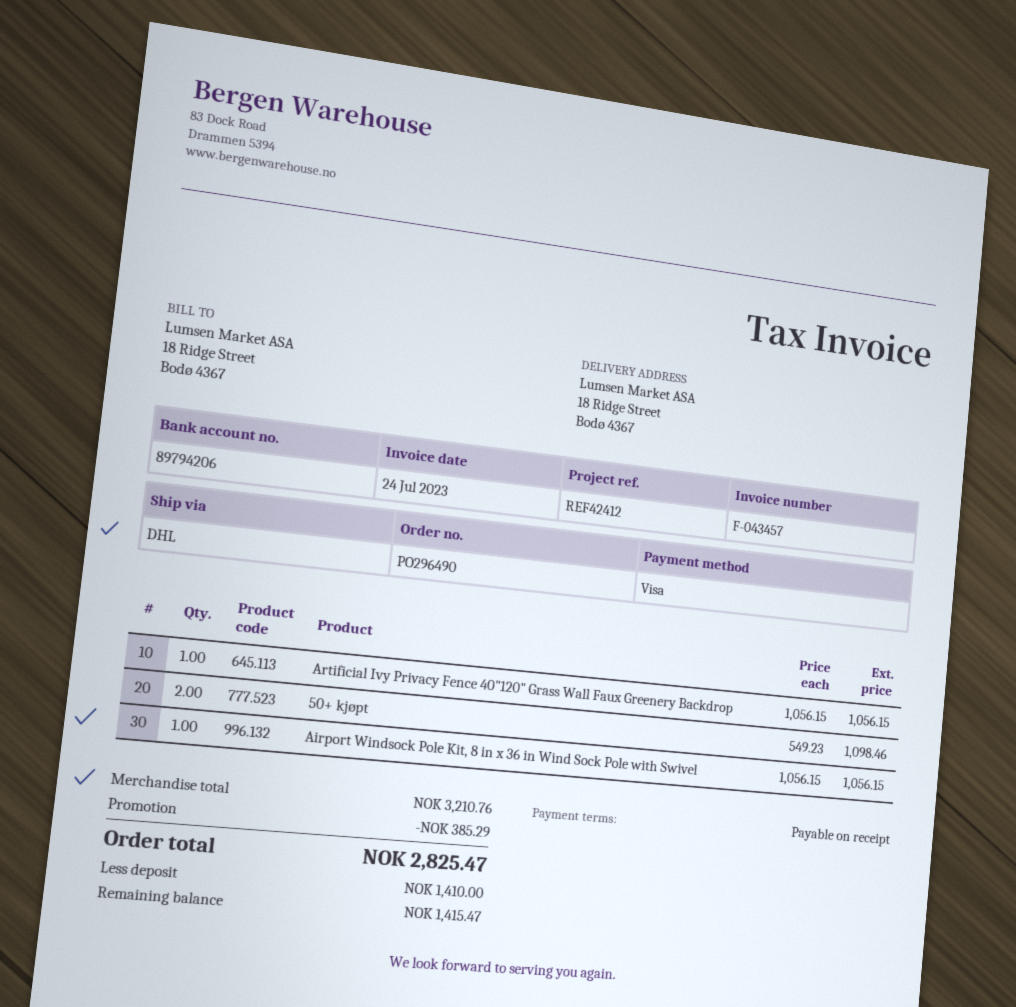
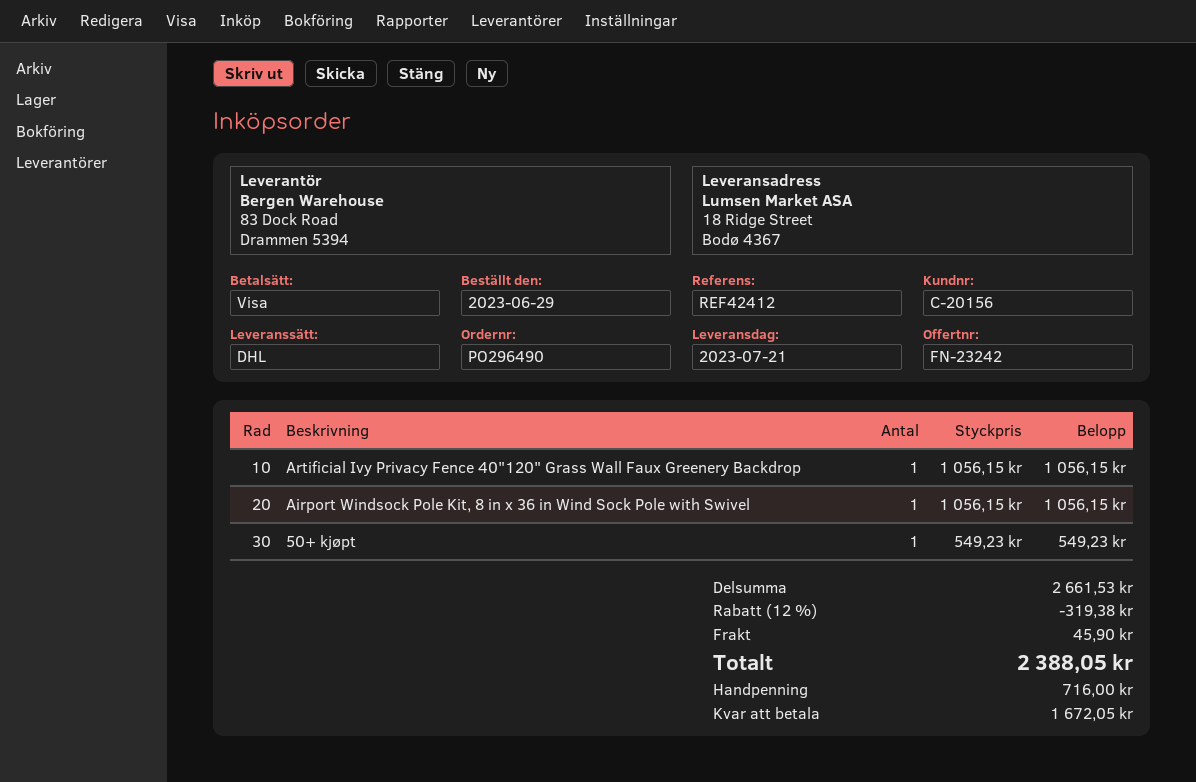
50+ kjøpt: 2 x 549.23 = 1098.46 -> 1 x 549.23 = 549.23
subtotal: 3210.76 -> 2661.53
discount: 385.29 -> 319.38
shipping: none -> 45.90
total: 2825.47 -> 2388.05
deposit: 1410.00 -> 716.00
balance: 1415.47 -> 1672.05

